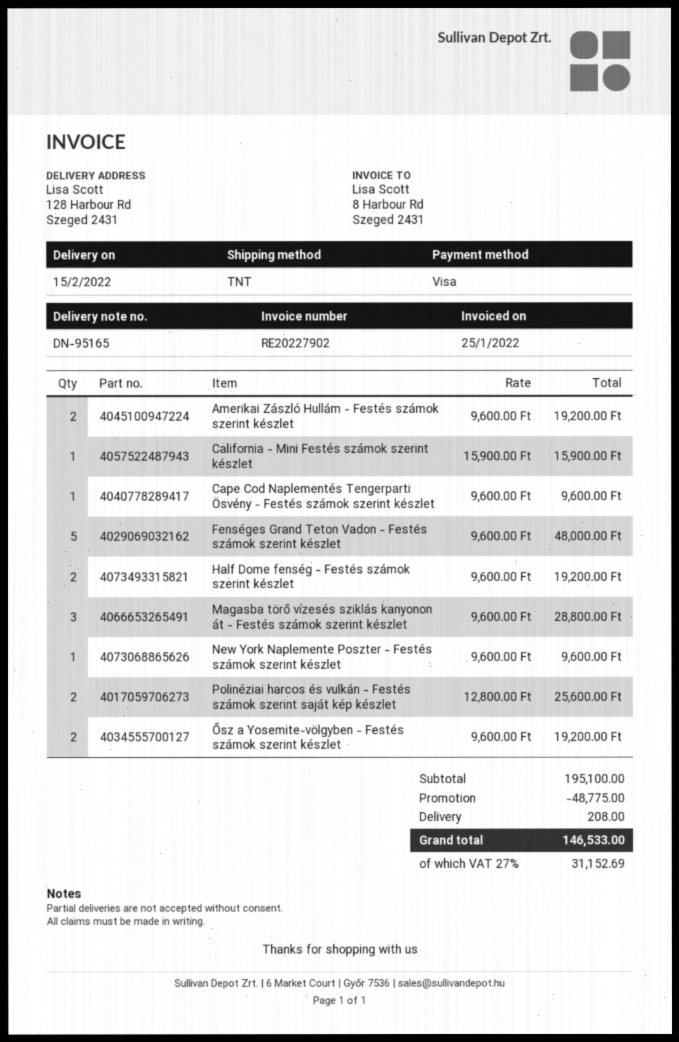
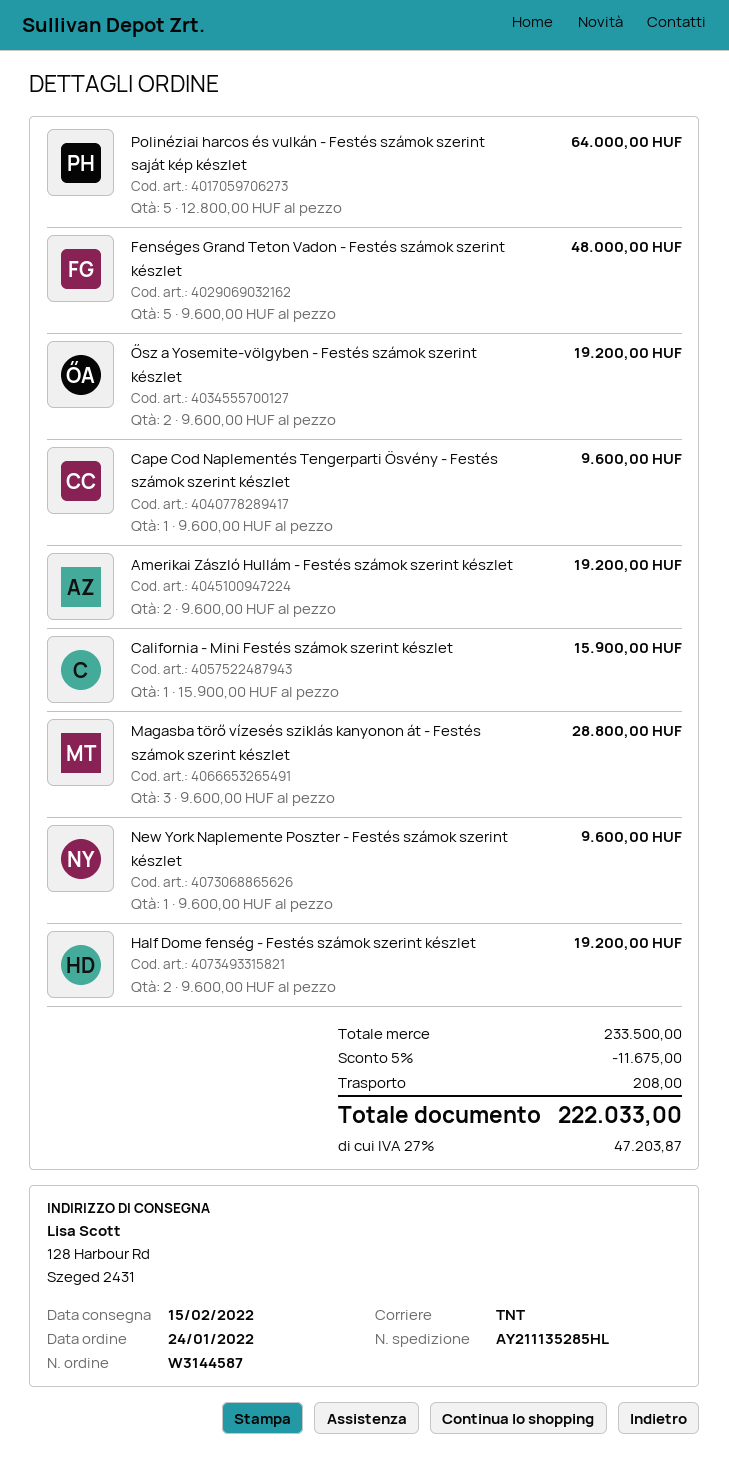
Polinéziai harcos és vulkán - Festés számok szerint saját kép készlet: 2 x 12800.00 = 25600.00 -> 5 x 12800.00 = 64000.00
subtotal: 195100.00 -> 233500.00
discount: 48775.00 -> 11675.00
tax: 27% = 31152.69 -> 27% = 47203.87
total: 146533.00 -> 222033.00

